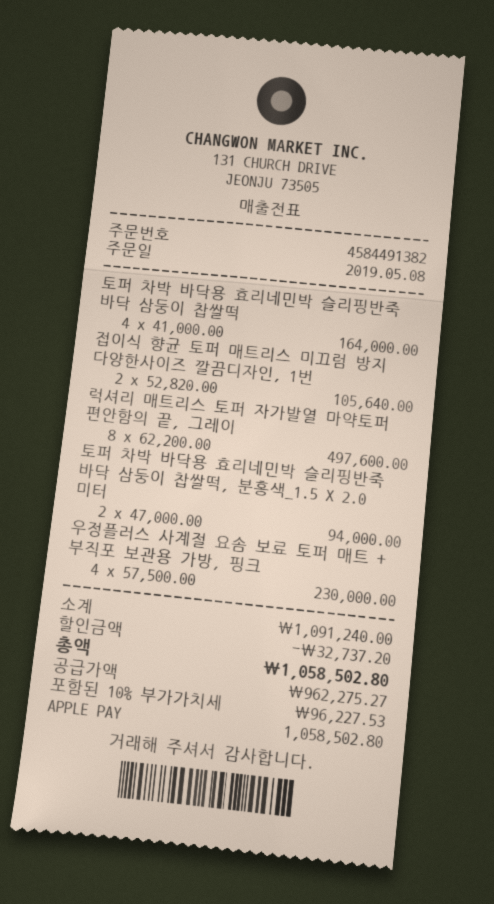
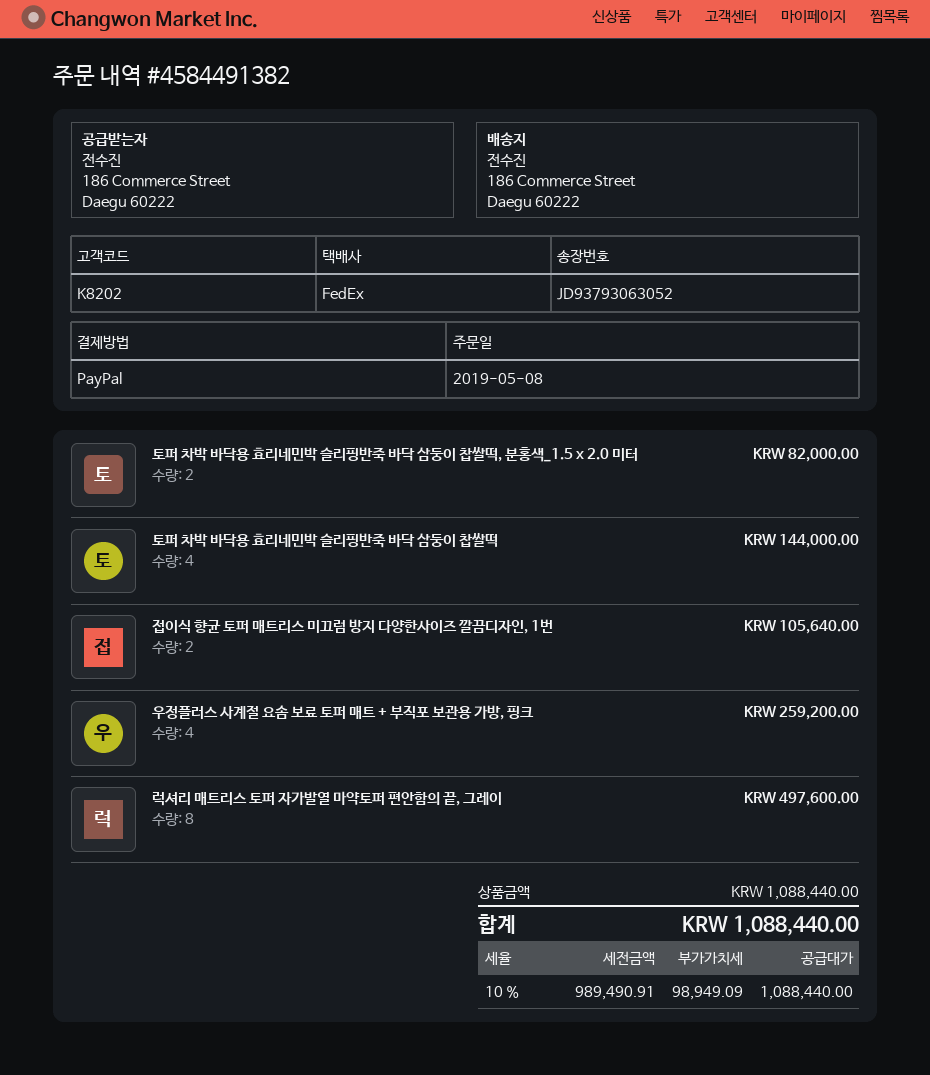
payment method: Apple Pay -> PayPal
토퍼 차박 바닥용 효리네민박 슬리핑반죽 바닥 삼둥이 찹쌀떡: 4 for 164000.00 -> 4 for 144000.00
토퍼 차박 바닥용 효리네민박 슬리핑반죽 바닥 삼둥이 찹쌀떡, 분홍색_1.5 X 2.0 미터: 2 for 94000.00 -> 2 for 82000.00
우정플러스 사계절 요솜 보료 토퍼 매트 + 부직포 보관용 가방, 핑크: 4 for 230000.00 -> 4 for 259200.00
subtotal: 1091240.00 -> 1088440.00
discount: 32737.20 -> none
net: 962275.27 -> 989490.91
tax: 10% = 96227.53 -> 10% = 98949.09
total: 1058502.80 -> 1088440.00

